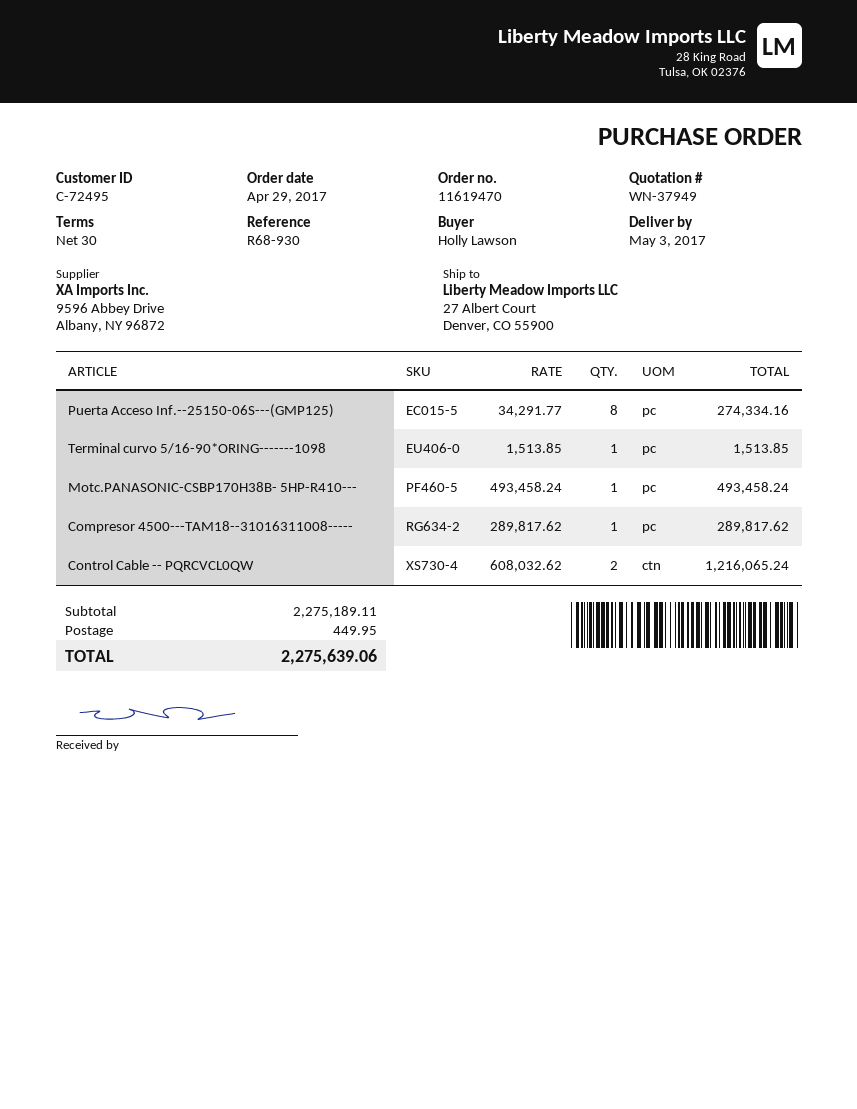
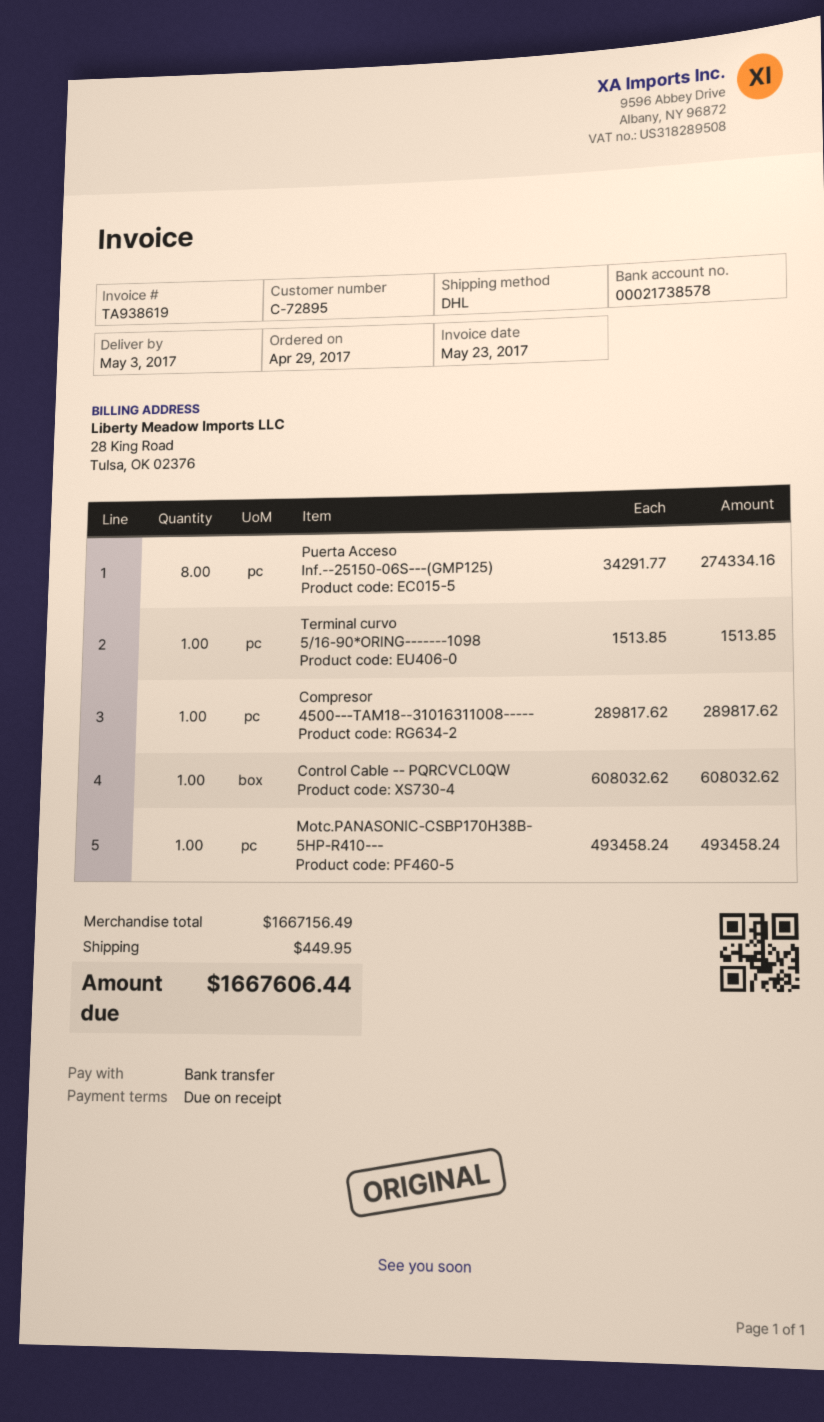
payment terms: 30 days -> on receipt
customer number: C-72495 -> C-72895
Control Cable -- PQRCVCL0QW: 2 x 608032.62 = 1216065.24 -> 1 x 608032.62 = 608032.62
subtotal: 2275189.11 -> 1667156.49
total: 2275639.06 -> 1667606.44

